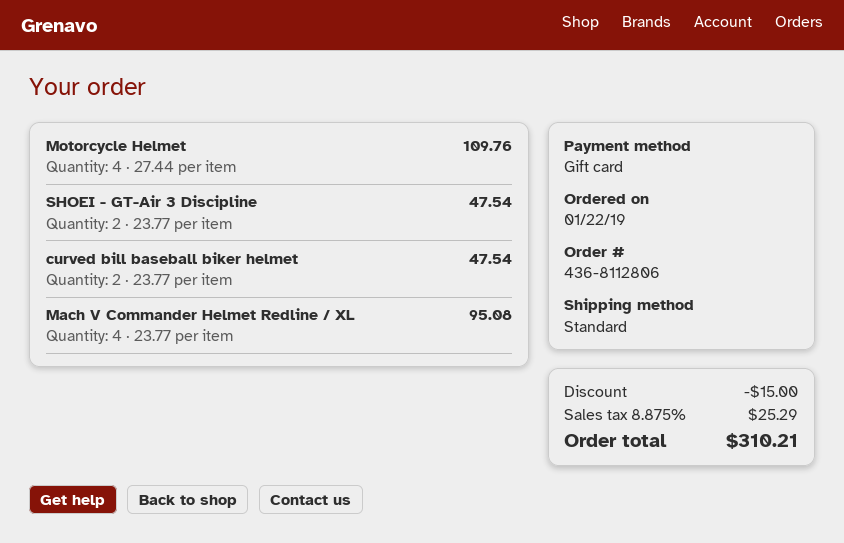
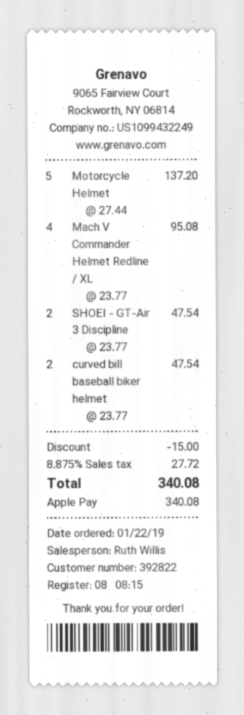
payment method: gift card -> Apple Pay
Motorcycle Helmet: 4 x 27.44 = 109.76 -> 5 x 27.44 = 137.20
tax: 8.875% = 25.29 -> 8.875% = 27.72
total: 310.21 -> 340.08

